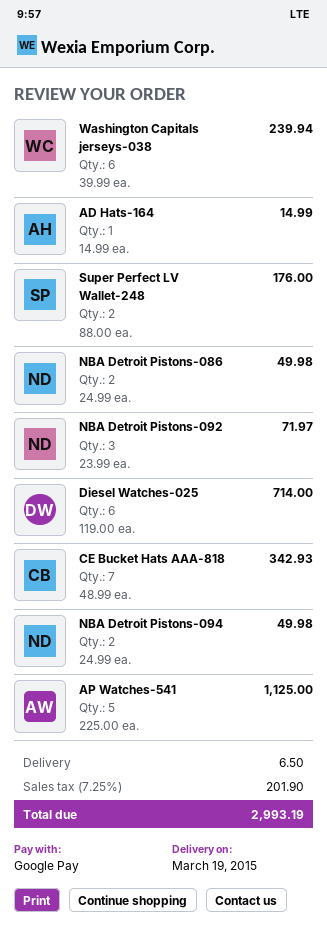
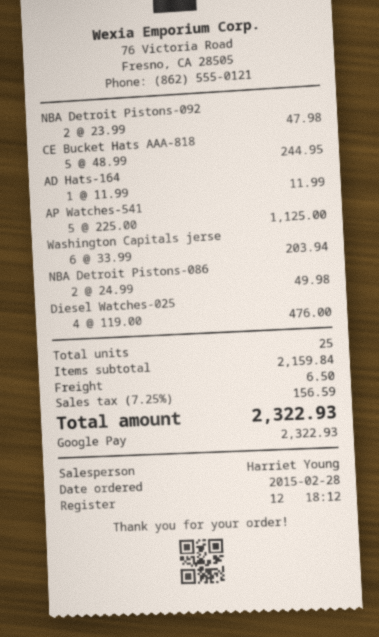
Washington Capitals jerseys-038: 6 x 39.99 = 239.94 -> 6 x 33.99 = 203.94
AD Hats-164: 1 x 14.99 = 14.99 -> 1 x 11.99 = 11.99
Super Perfect LV Wallet-248: 2 x 88.00 = 176.00 -> none
NBA Detroit Pistons-092: 3 x 23.99 = 71.97 -> 2 x 23.99 = 47.98
Diesel Watches-025: 6 x 119.00 = 714.00 -> 4 x 119.00 = 476.00
CE Bucket Hats AAA-818: 7 x 48.99 = 342.93 -> 5 x 48.99 = 244.95
NBA Detroit Pistons-094: 2 x 24.99 = 49.98 -> none
tax: 7.25% = 201.90 -> 7.25% = 156.59
total: 2993.19 -> 2322.93

